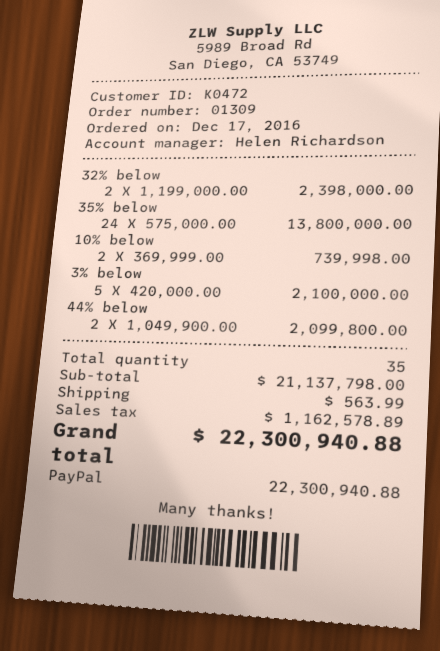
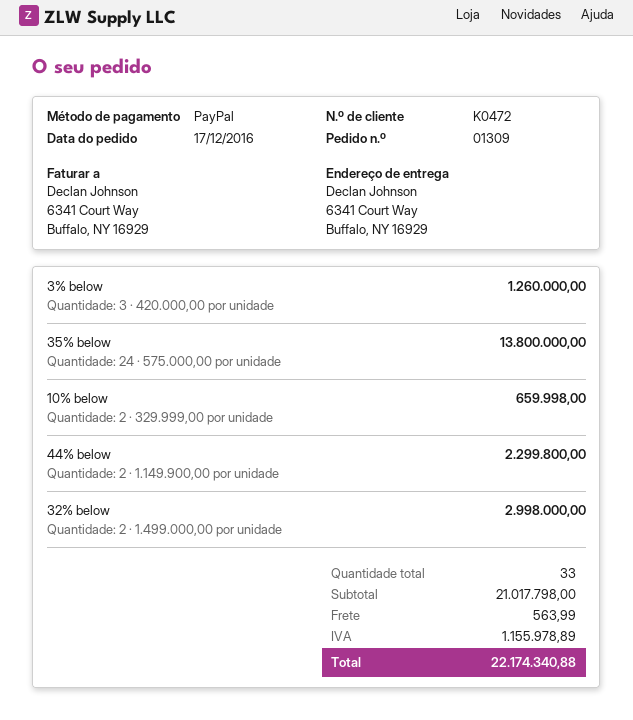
32% below: 2 x 1199000.00 = 2398000.00 -> 2 x 1499000.00 = 2998000.00
10% below: 2 x 369999.00 = 739998.00 -> 2 x 329999.00 = 659998.00
3% below: 5 x 420000.00 = 2100000.00 -> 3 x 420000.00 = 1260000.00
44% below: 2 x 1049900.00 = 2099800.00 -> 2 x 1149900.00 = 2299800.00
total quantity: 35 -> 33
subtotal: 21137798.00 -> 21017798.00
tax: 1162578.89 -> 1155978.89
total: 22300940.88 -> 22174340.88

